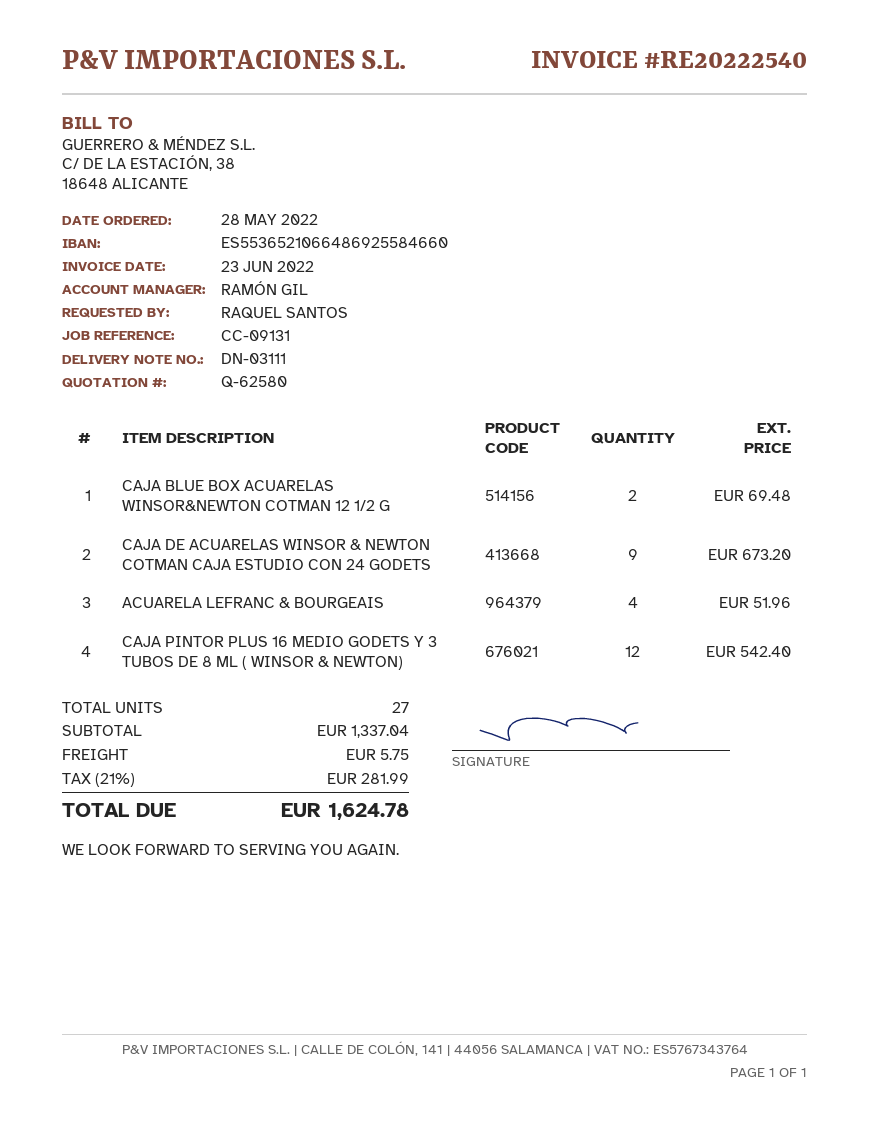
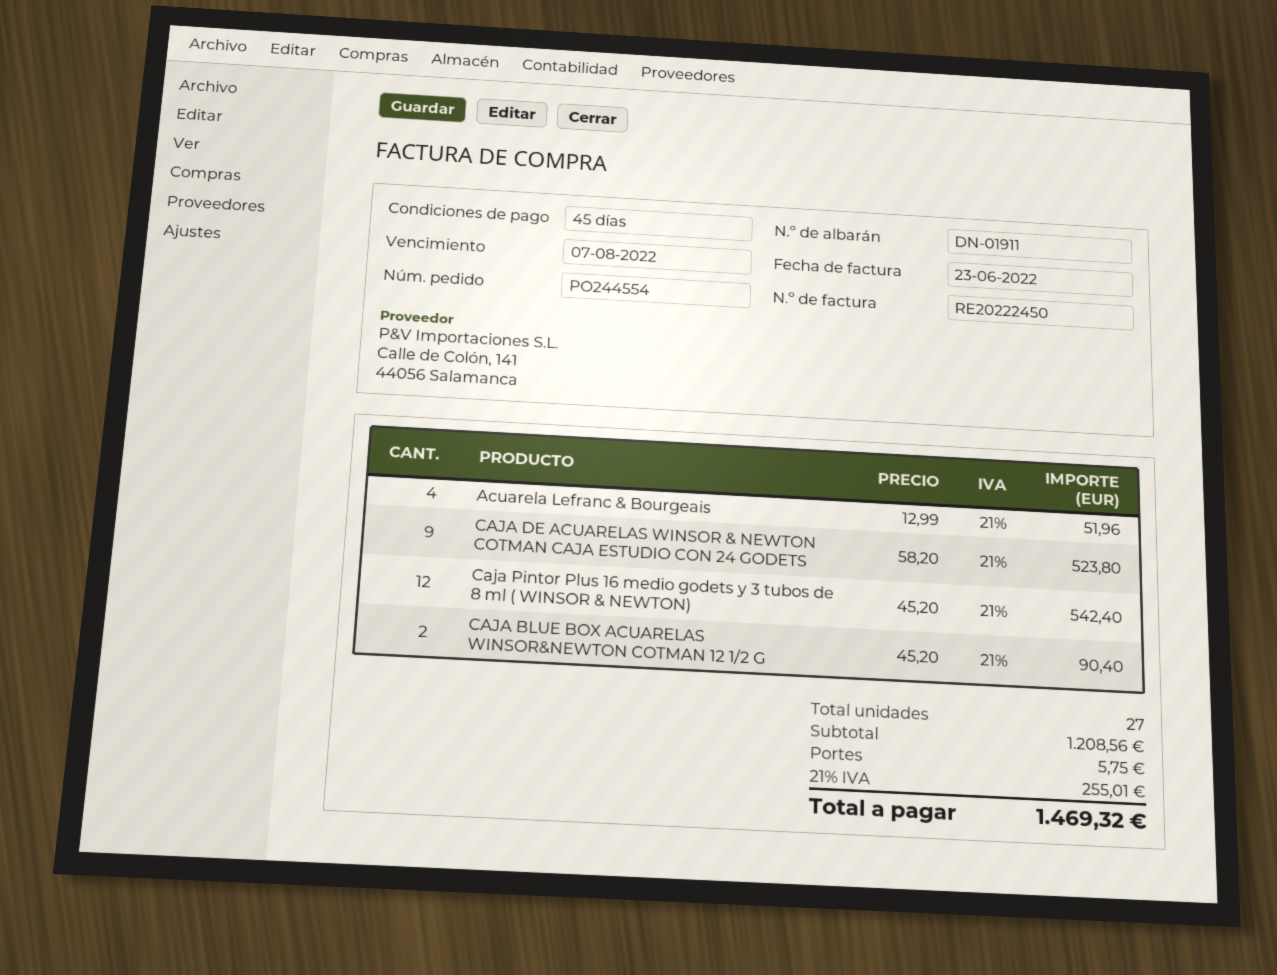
delivery note number: DN-03111 -> DN-01911
invoice number: RE20222540 -> RE20222450
CAJA BLUE BOX ACUARELAS WINSOR&NEWTON COTMAN 12 1/2 G: 2 for 69.48 -> 2 for 90.40
CAJA DE ACUARELAS WINSOR & NEWTON COTMAN CAJA ESTUDIO CON 24 GODETS: 9 for 673.20 -> 9 for 523.80
subtotal: 1337.04 -> 1208.56
tax: 21% = 281.99 -> 21% = 255.01
total: 1624.78 -> 1469.32

